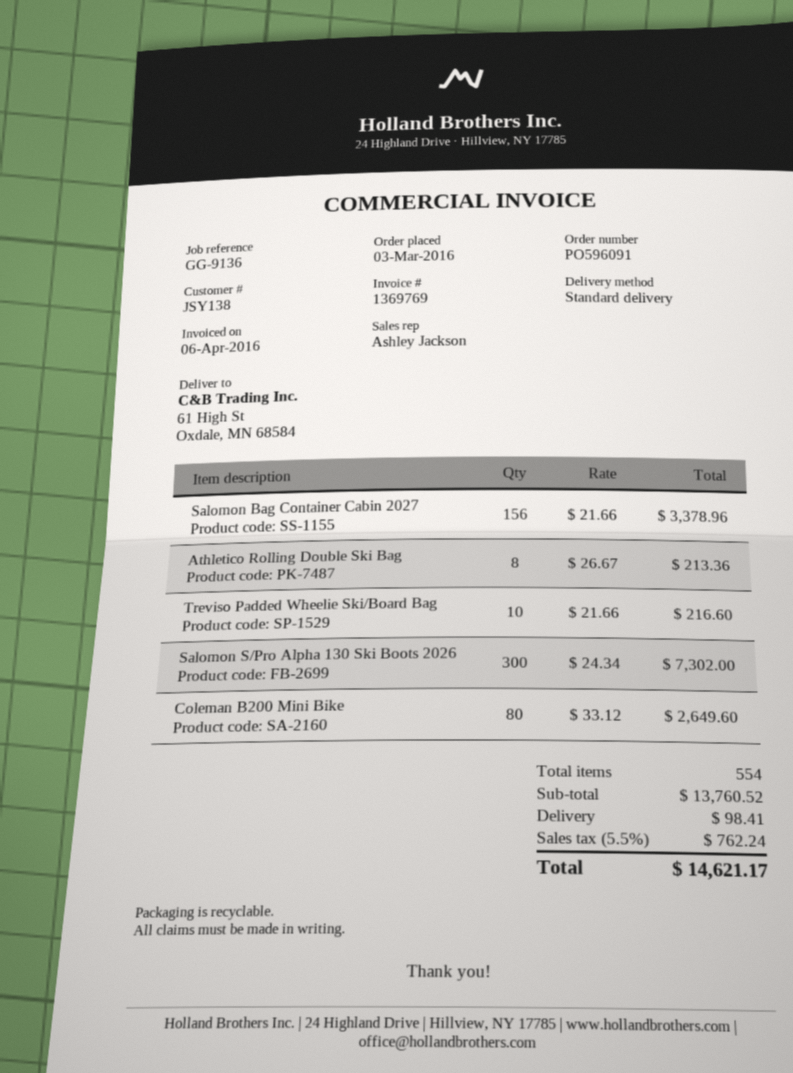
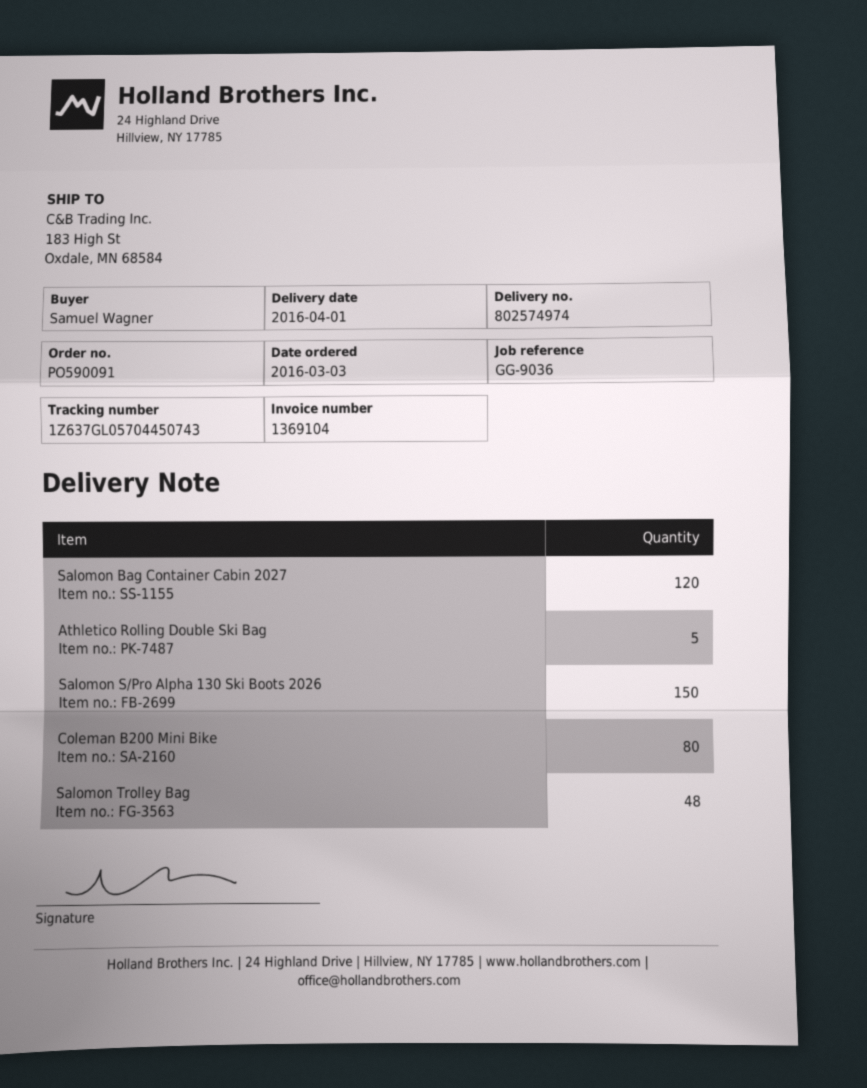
order number: PO596091 -> PO590091
invoice number: 1369769 -> 1369104
reference: GG-9136 -> GG-9036
ship to: 61 High St, Oxdale, MN 68584 -> 183 High St, Oxdale, MN 68584
Salomon Bag Container Cabin 2027: 156 -> 120
Athletico Rolling Double Ski Bag: 8 -> 5
Treviso Padded Wheelie Ski/Board Bag: 10 -> none
Salomon S/Pro Alpha 130 Ski Boots 2026: 300 -> 150
Salomon Trolley Bag: none -> 48

